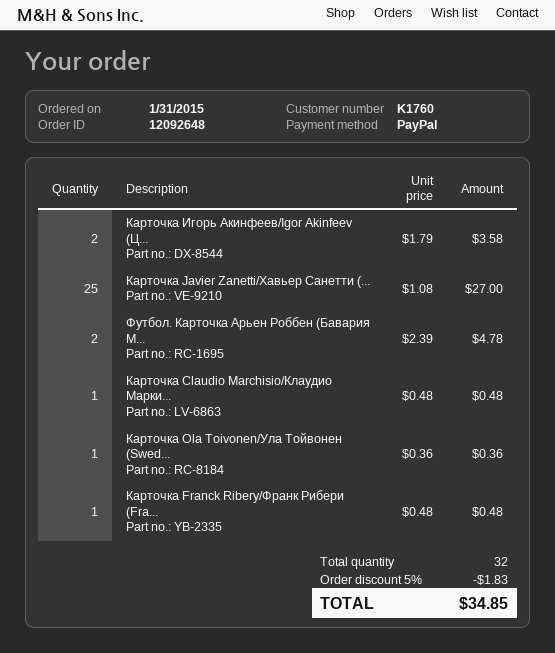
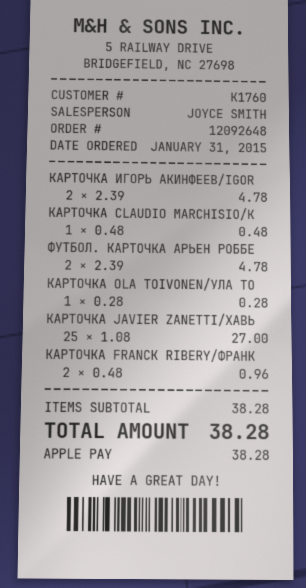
payment method: PayPal -> Apple Pay
Карточка Игорь Акинфеев/Igor Akinfeev (Ц...: 2 x 1.79 = 3.58 -> 2 x 2.39 = 4.78
Карточка Ola Toivonen/Ула Тойвонен (Swed...: 1 x 0.36 = 0.36 -> 1 x 0.28 = 0.28
Карточка Franck Ribery/Франк Рибери (Fra...: 1 x 0.48 = 0.48 -> 2 x 0.48 = 0.96
discount: 5% = 1.83 -> none
total: 34.85 -> 38.28

